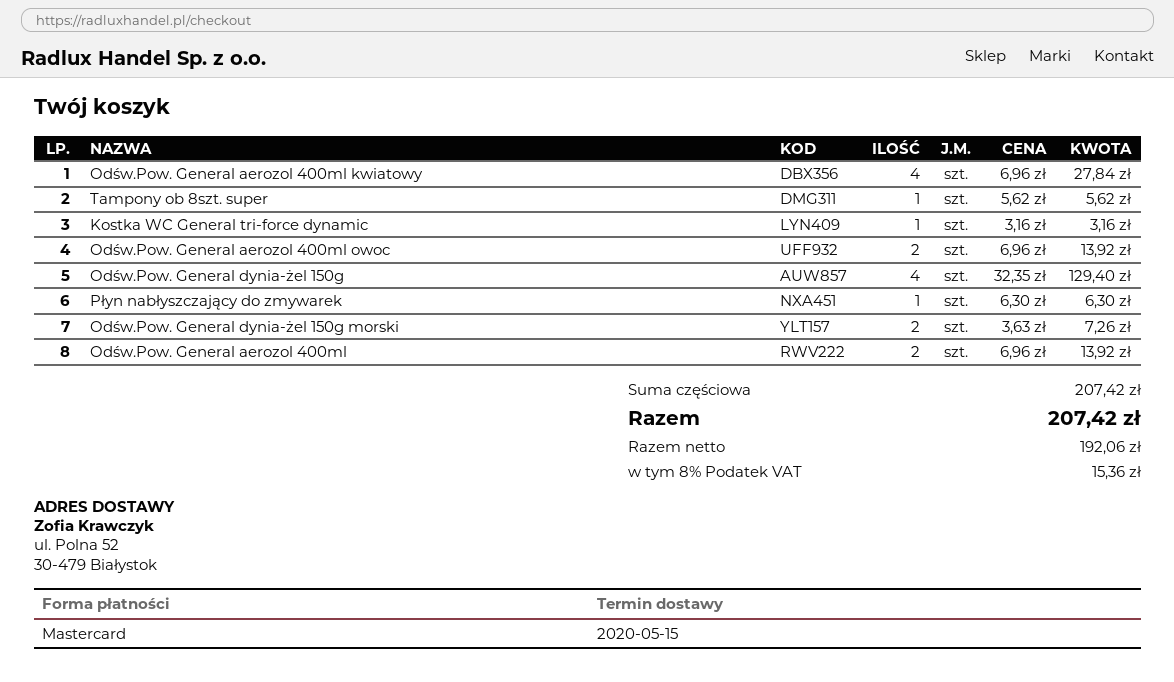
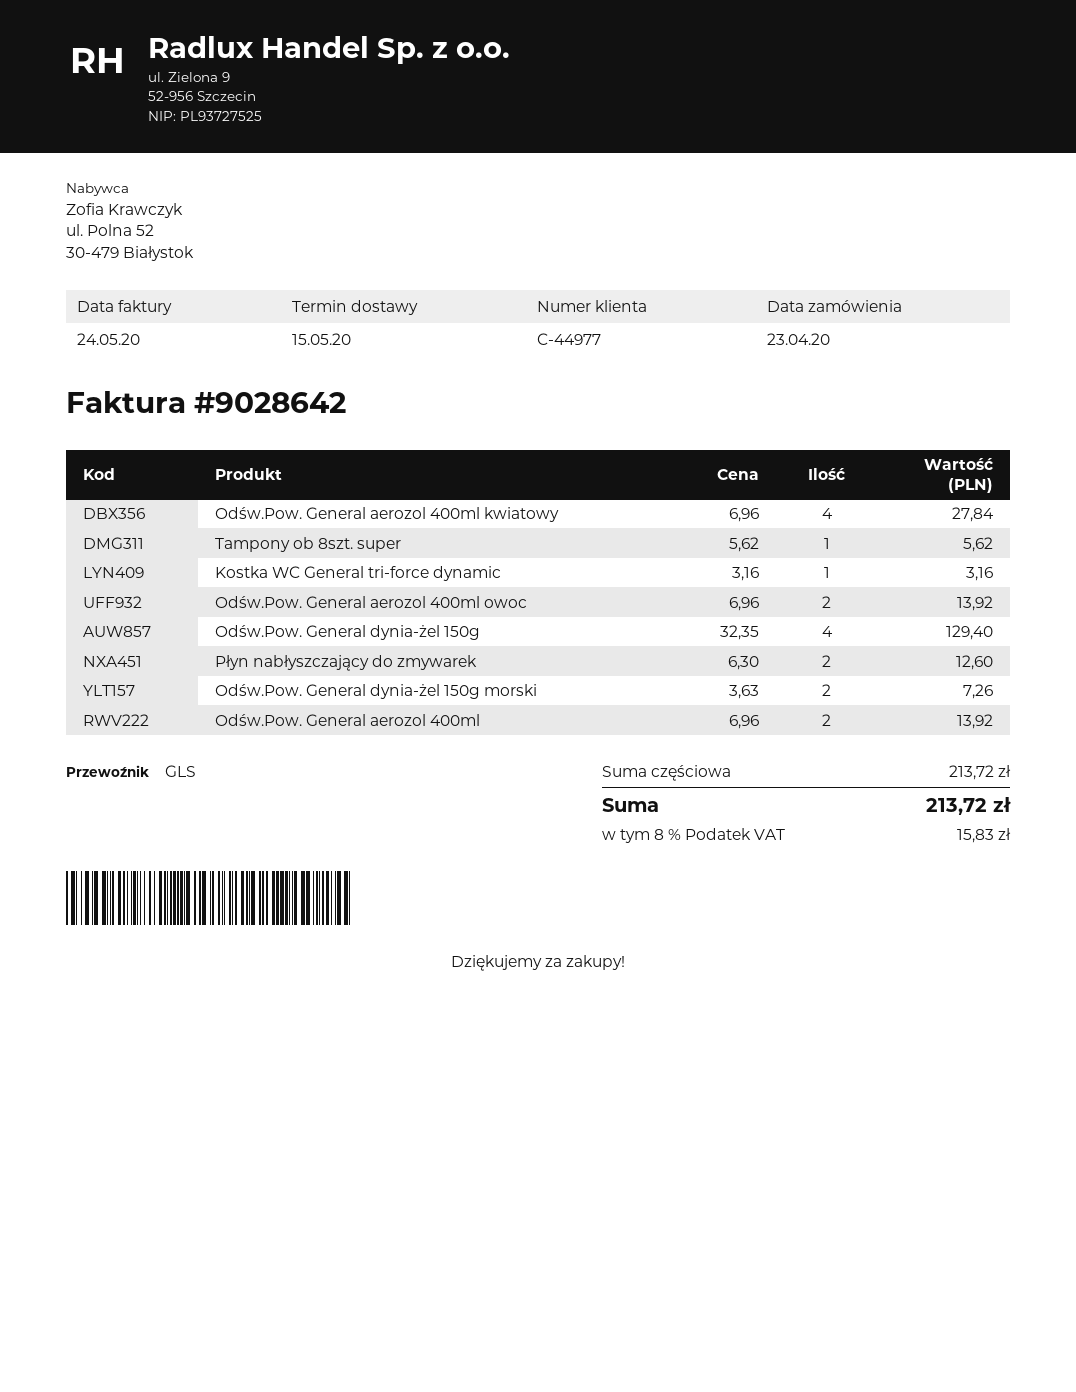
Płyn nabłyszczający do zmywarek: 1 x 6.30 = 6.30 -> 2 x 6.30 = 12.60
subtotal: 207.42 -> 213.72
tax: 8% = 15.36 -> 8% = 15.83
total: 207.42 -> 213.72

